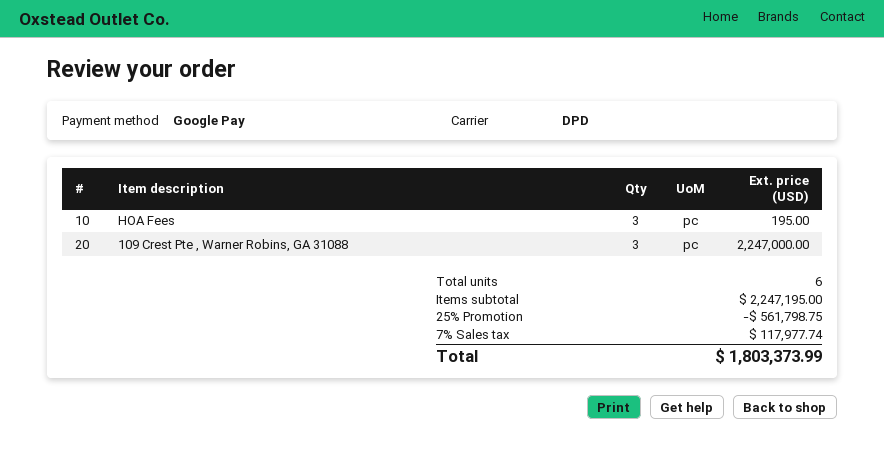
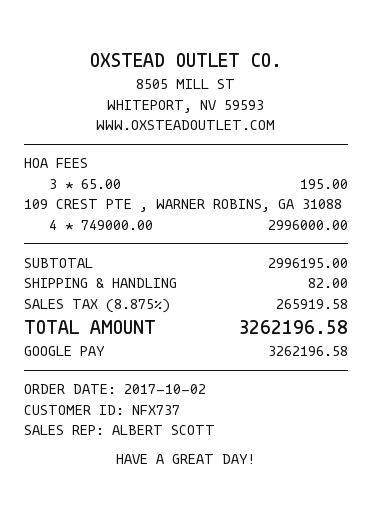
109 Crest Pte , Warner Robins, GA 31088: 3 for 2247000.00 -> 4 for 2996000.00
subtotal: 2247195.00 -> 2996195.00
discount: 25% = 561798.75 -> none
shipping: none -> 82.00
tax: 7% = 117977.74 -> 8.875% = 265919.58
total: 1803373.99 -> 3262196.58

